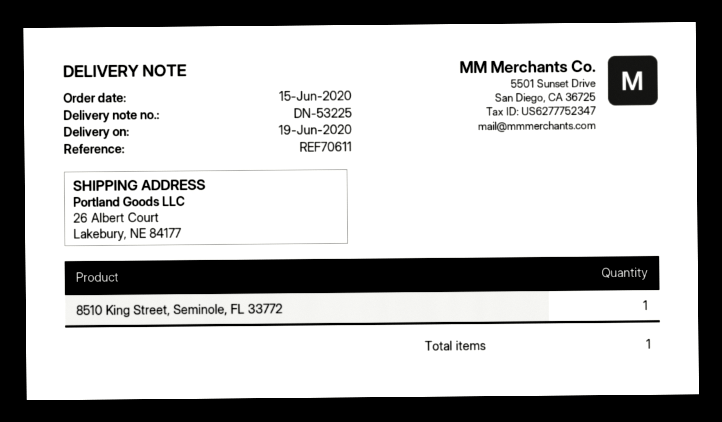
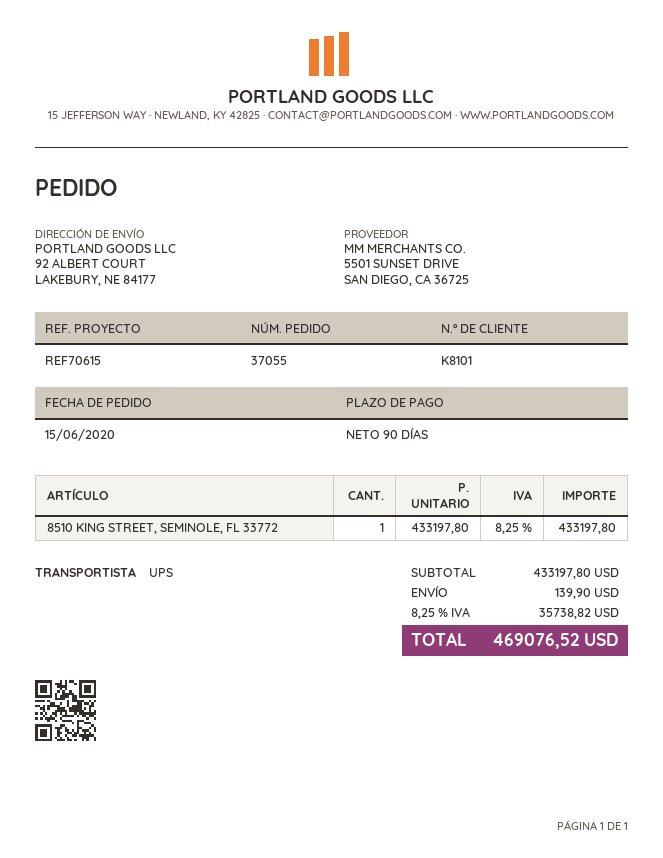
reference: REF70611 -> REF70615
ship to: 26 Albert Court, Lakebury, NE 84177 -> 92 ALBERT COURT, LAKEBURY, NE 84177

